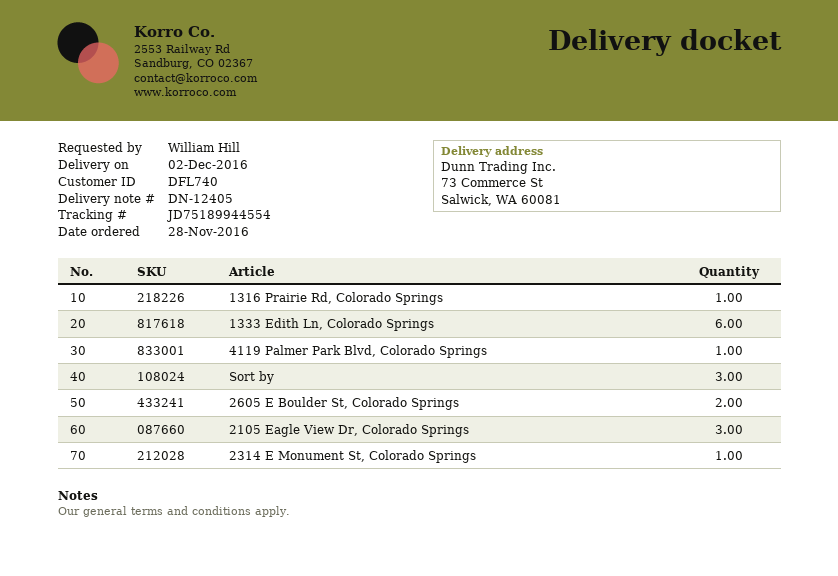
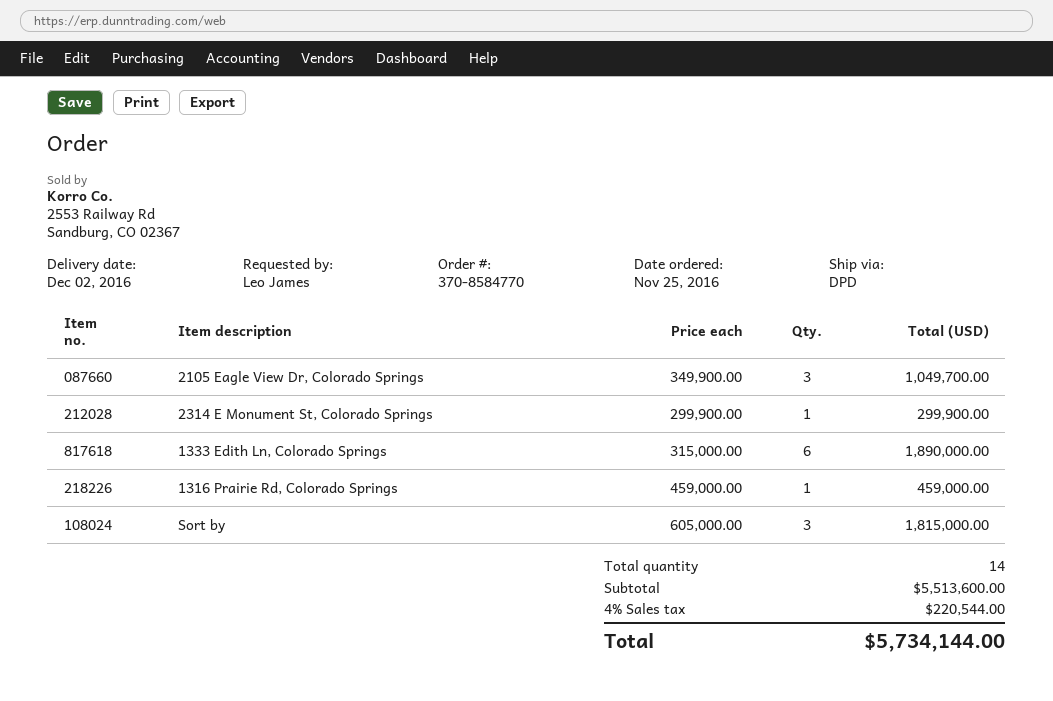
order date: 2016-11-28 -> 2016-11-25
ordered by: William Hill -> Leo James
4119 Palmer Park Blvd, Colorado Springs: 1 -> none
2605 E Boulder St, Colorado Springs: 2 -> none

